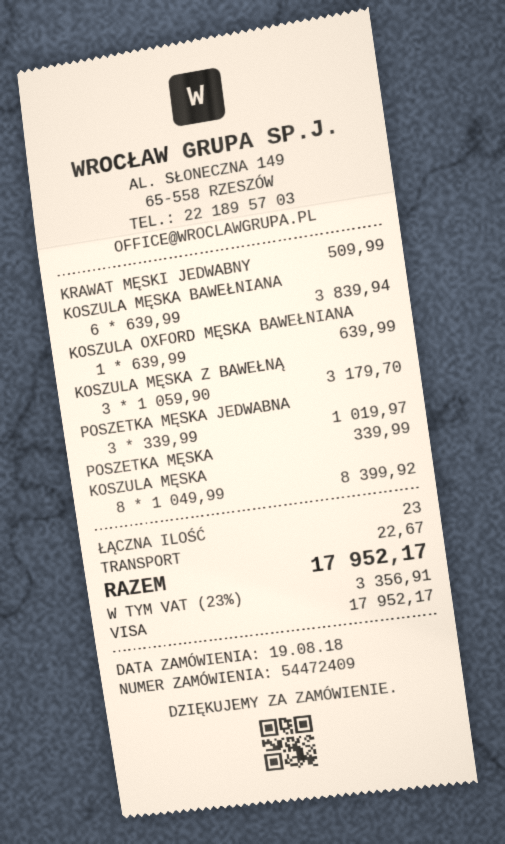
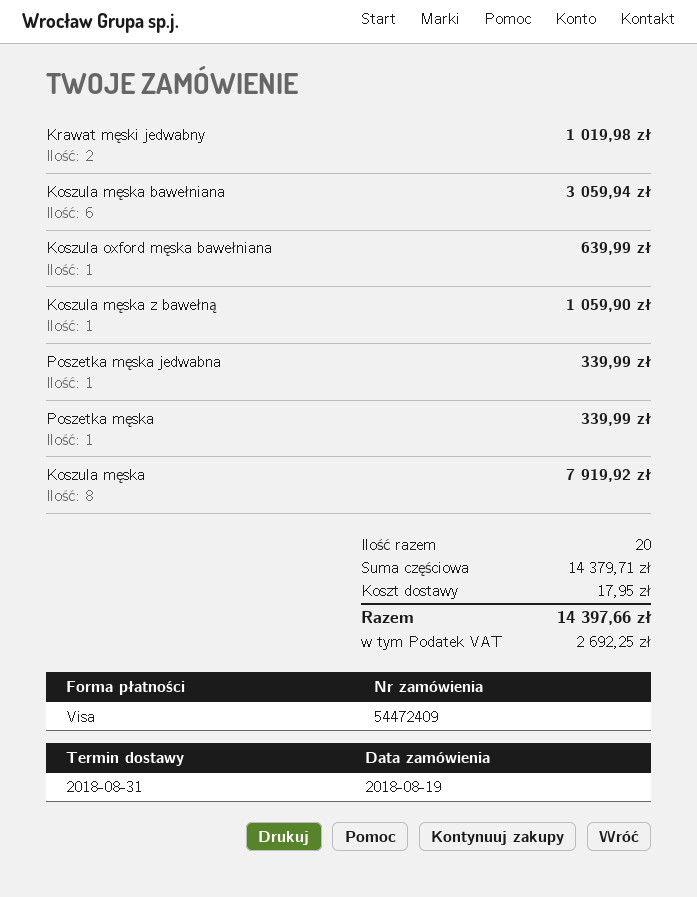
KRAWAT MĘSKI JEDWABNY: 1 for 509.99 -> 2 for 1019.98
KOSZULA MĘSKA BAWEŁNIANA: 6 for 3839.94 -> 6 for 3059.94
KOSZULA MĘSKA Z BAWEŁNĄ: 3 for 3179.70 -> 1 for 1059.90
POSZETKA MĘSKA JEDWABNA: 3 for 1019.97 -> 1 for 339.99
KOSZULA MĘSKA: 8 for 8399.92 -> 8 for 7919.92
total quantity: 23 -> 20
shipping: 22.67 -> 17.95
tax: 3356.91 -> 2692.25
total: 17952.17 -> 14397.66

